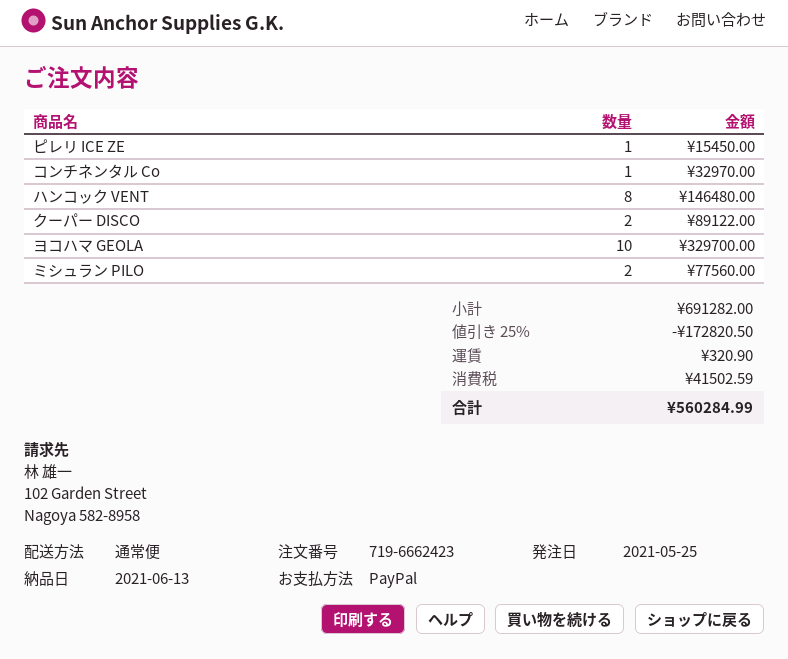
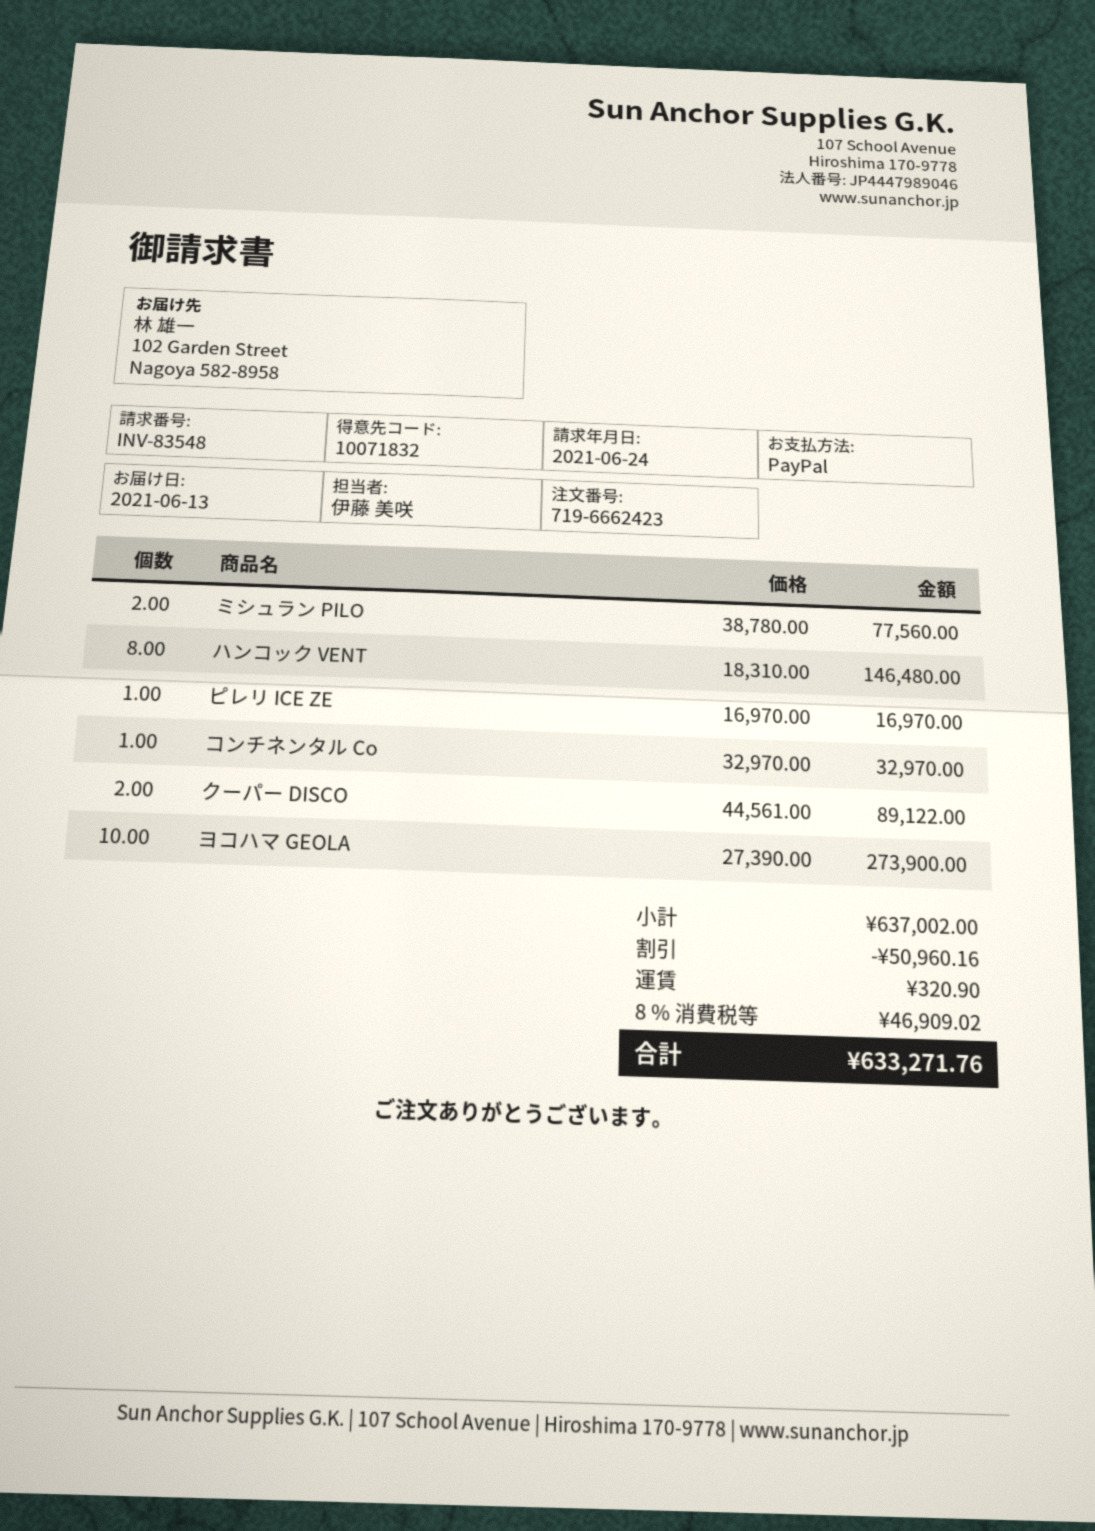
ピレリ ICE ZE: 1 for 15450.00 -> 1 for 16970.00
ヨコハマ GEOLA: 10 for 329700.00 -> 10 for 273900.00
subtotal: 691282.00 -> 637002.00
discount: 172820.50 -> 50960.16
tax: 41502.59 -> 46909.02
total: 560284.99 -> 633271.76

